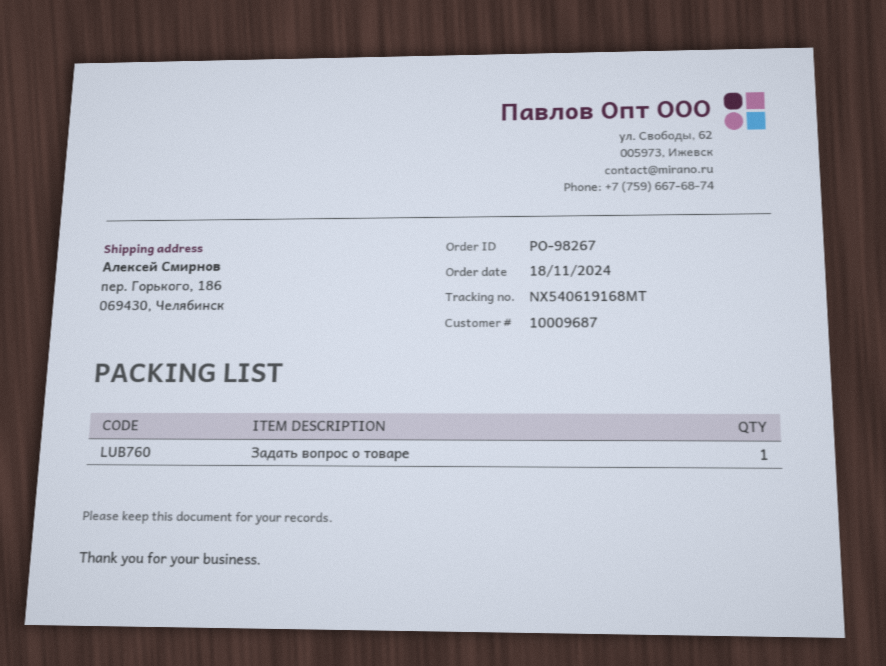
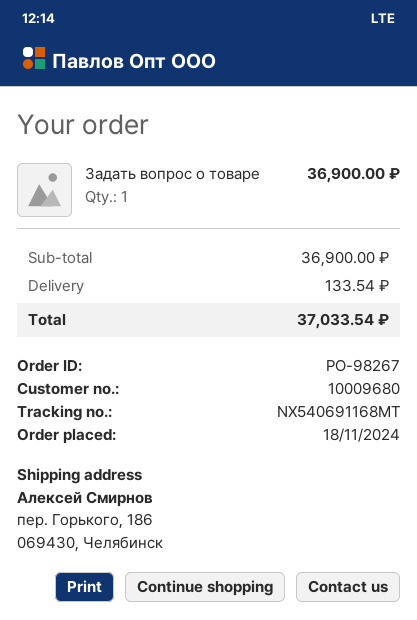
customer number: 10009687 -> 10009680
tracking number: NX540619168MT -> NX540691168MT

